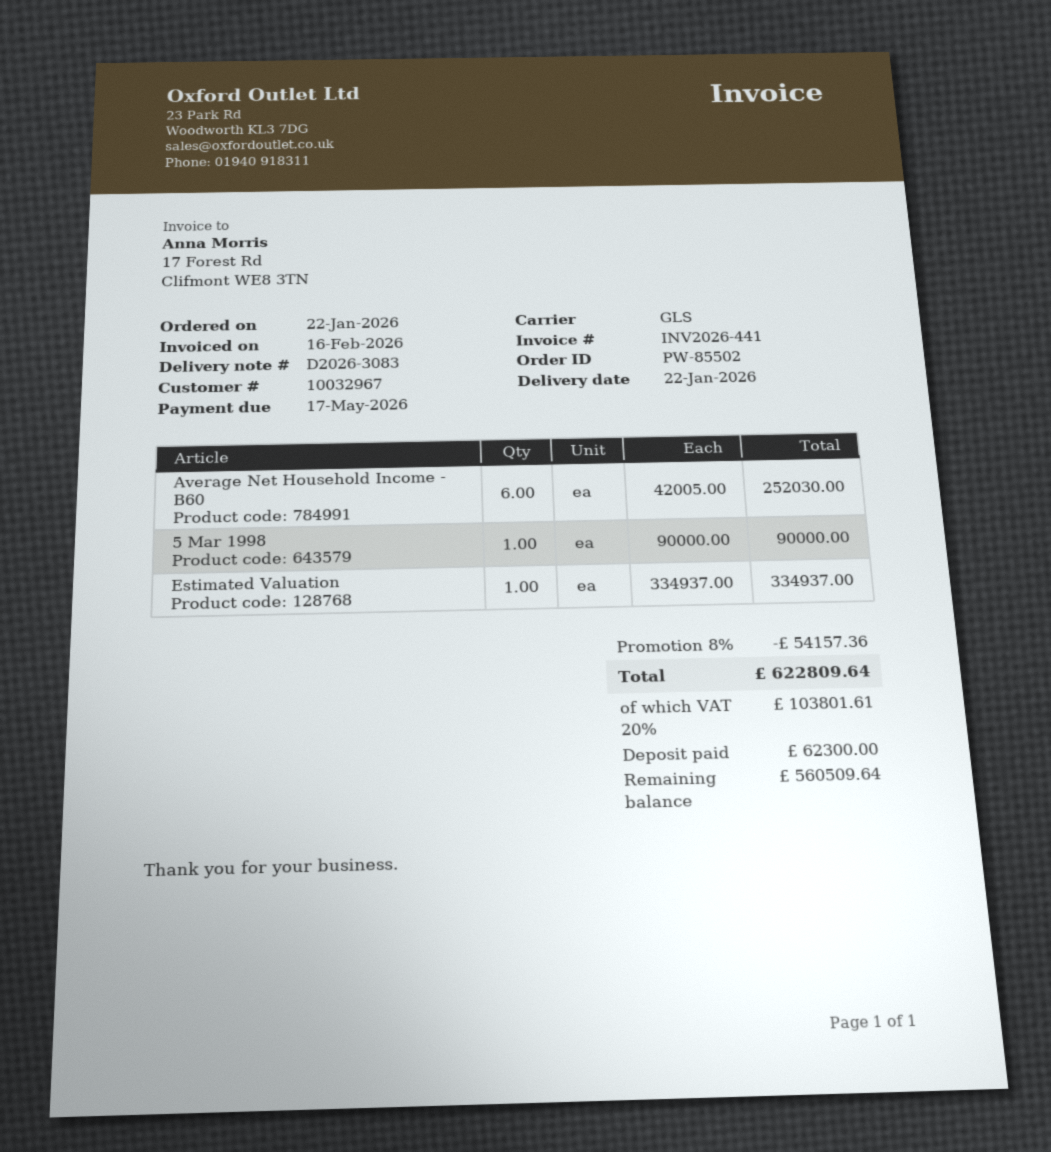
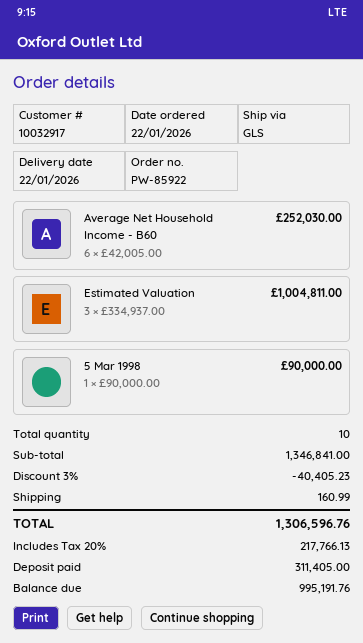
order number: PW-85502 -> PW-85922
customer number: 10032967 -> 10032917
Estimated Valuation: 1 x 334937.00 = 334937.00 -> 3 x 334937.00 = 1004811.00
discount: 8% = 54157.36 -> 3% = 40405.23
shipping: none -> 160.99
tax: 20% = 103801.61 -> 20% = 217766.13
total: 622809.64 -> 1306596.76
deposit: 62300.00 -> 311405.00
balance: 560509.64 -> 995191.76

